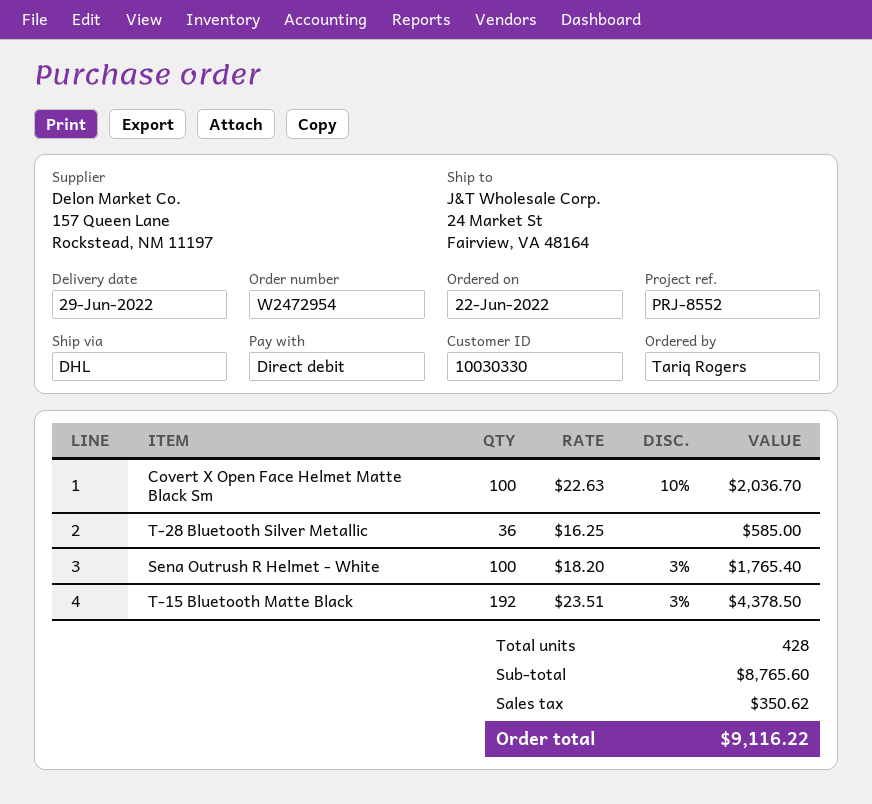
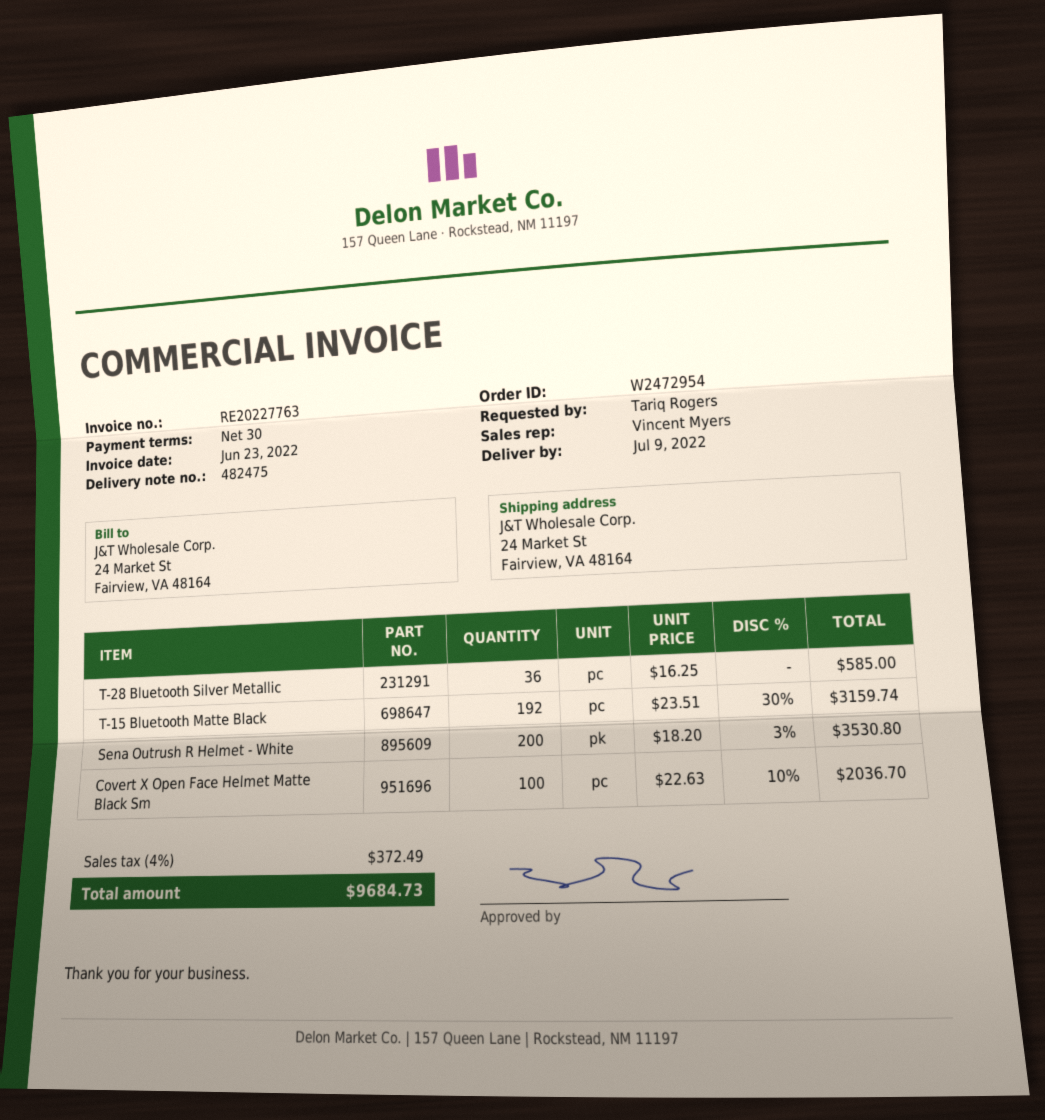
delivery date: 2022-06-29 -> 2022-07-09
Sena Outrush R Helmet - White: 100 x 18.20 - 3% = 1765.40 -> 200 x 18.20 - 3% = 3530.80
T-15 Bluetooth Matte Black: 192 x 23.51 - 3% = 4378.50 -> 192 x 23.51 - 30% = 3159.74
tax: 350.62 -> 372.49
total: 9116.22 -> 9684.73

